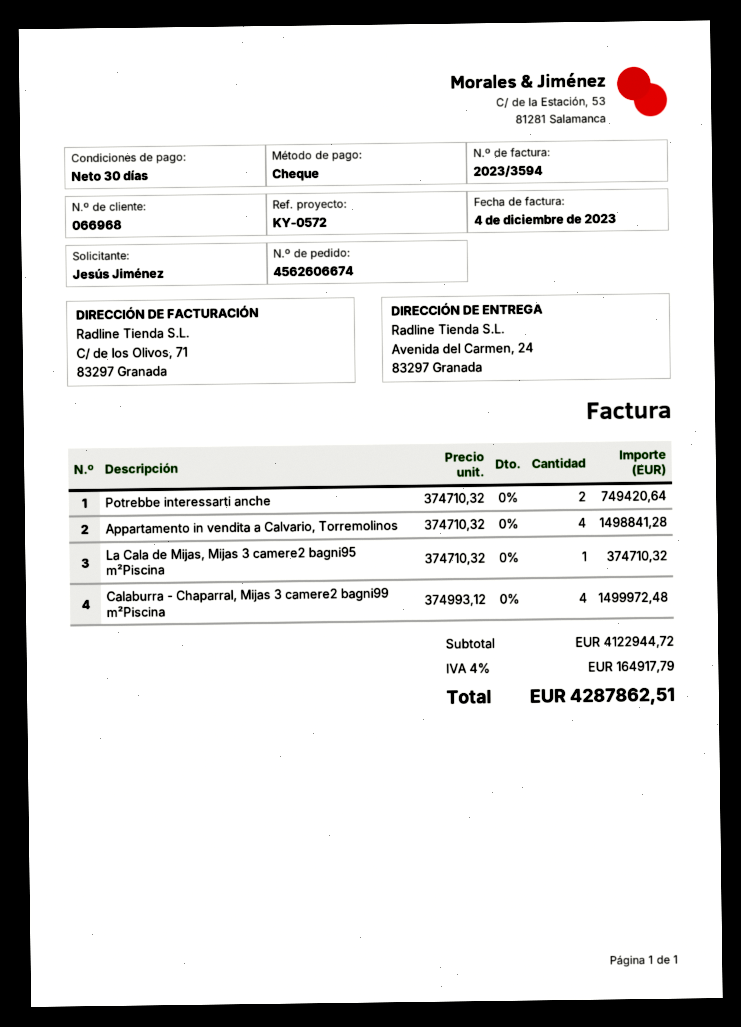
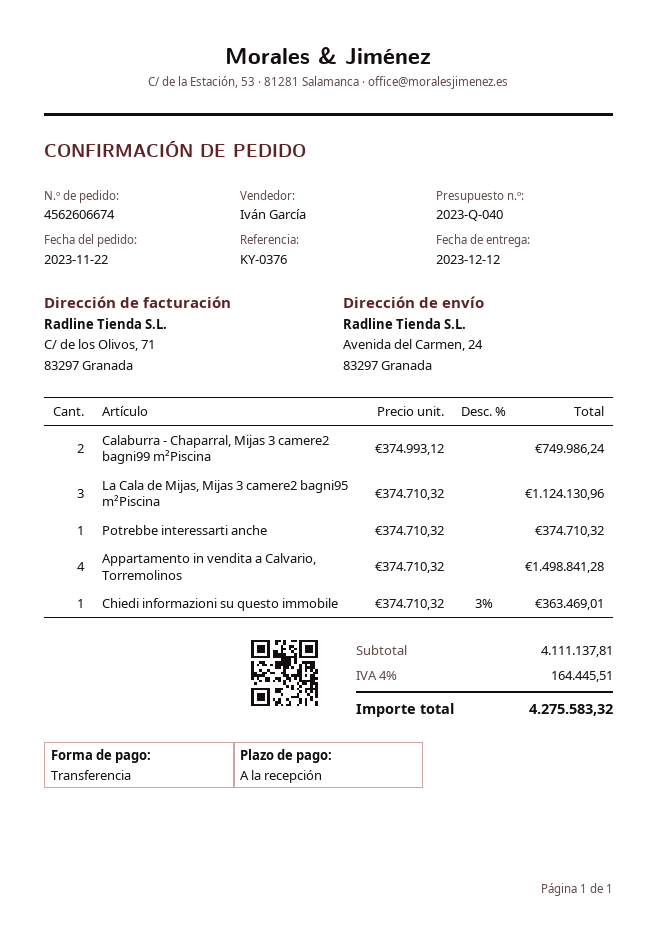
payment terms: 30 days -> on receipt
reference: KY-0572 -> KY-0376
payment method: cheque -> bank transfer
Potrebbe interessarti anche: 2 x 374710.32 = 749420.64 -> 1 x 374710.32 = 374710.32
La Cala de Mijas, Mijas 3 camere2 bagni95 m²Piscina: 1 x 374710.32 = 374710.32 -> 3 x 374710.32 = 1124130.96
Calaburra - Chaparral, Mijas 3 camere2 bagni99 m²Piscina: 4 x 374993.12 = 1499972.48 -> 2 x 374993.12 = 749986.24
Chiedi informazioni su questo immobile: none -> 1 x 374710.32 - 3% = 363469.01
subtotal: 4122944.72 -> 4111137.81
tax: 4% = 164917.79 -> 4% = 164445.51
total: 4287862.51 -> 4275583.32

